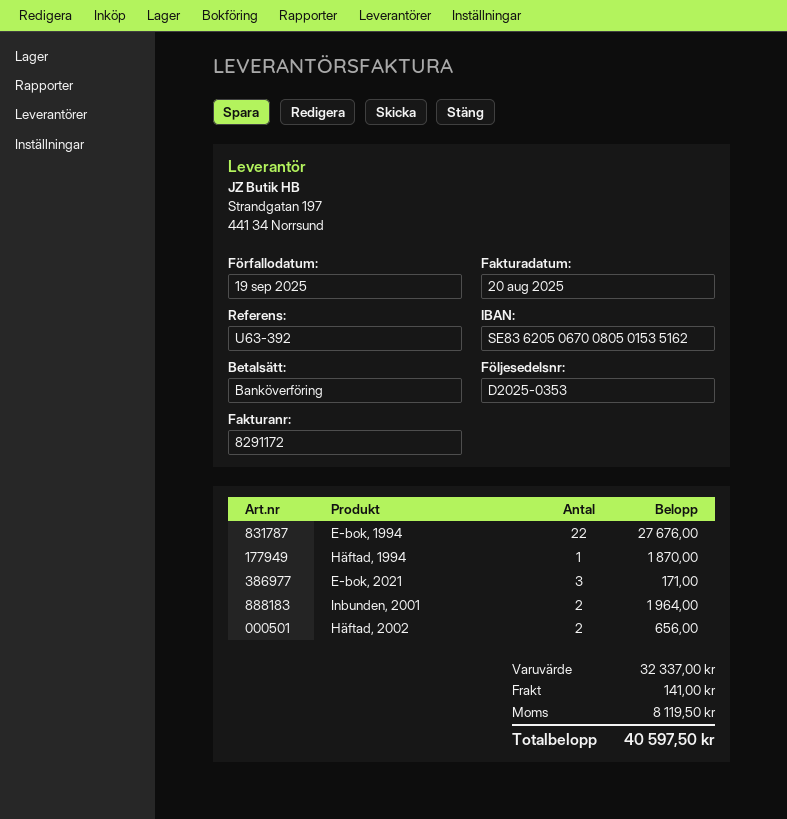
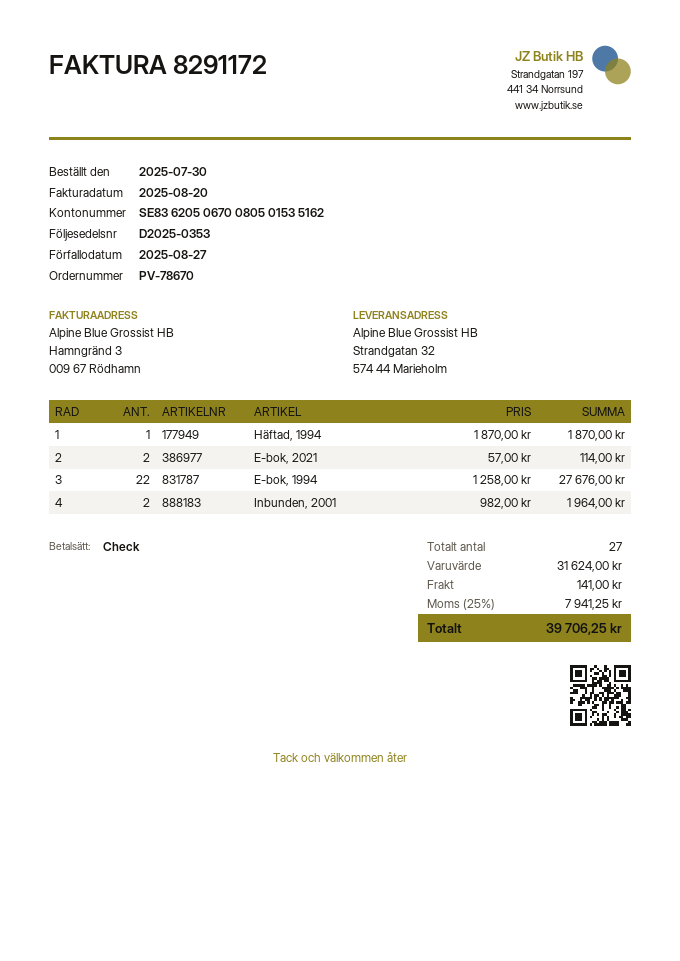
due date: 2025-09-19 -> 2025-08-27
payment method: bank transfer -> cheque
E-bok, 2021: 3 for 171.00 -> 2 for 114.00
Häftad, 2002: 2 for 656.00 -> none
subtotal: 32337.00 -> 31624.00
tax: 8119.50 -> 7941.25
total: 40597.50 -> 39706.25

